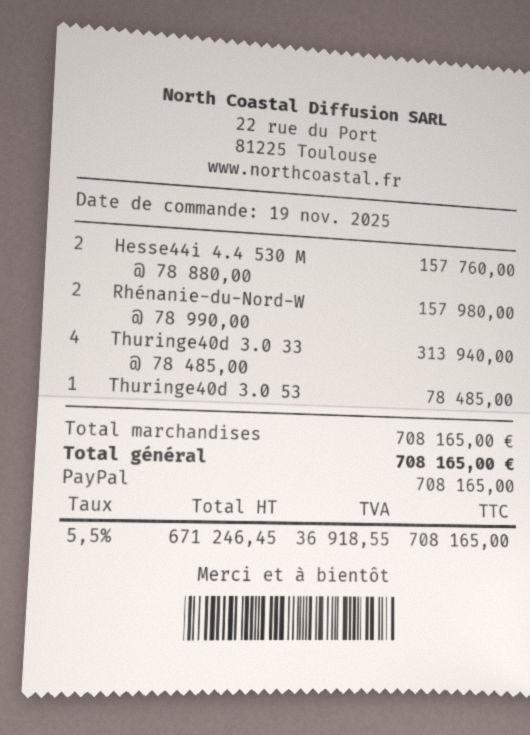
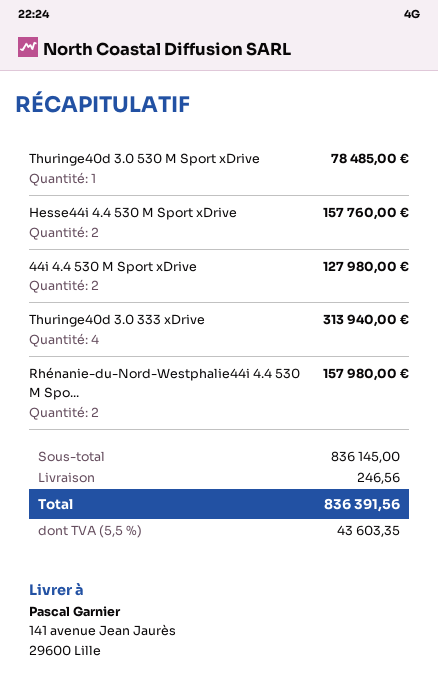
44i 4.4 530 M Sport xDrive: none -> 2 for 127980.00
subtotal: 708165.00 -> 836145.00
shipping: none -> 246.56
tax: 5.5% = 36918.55 -> 5.5% = 43603.35
total: 708165.00 -> 836391.56

